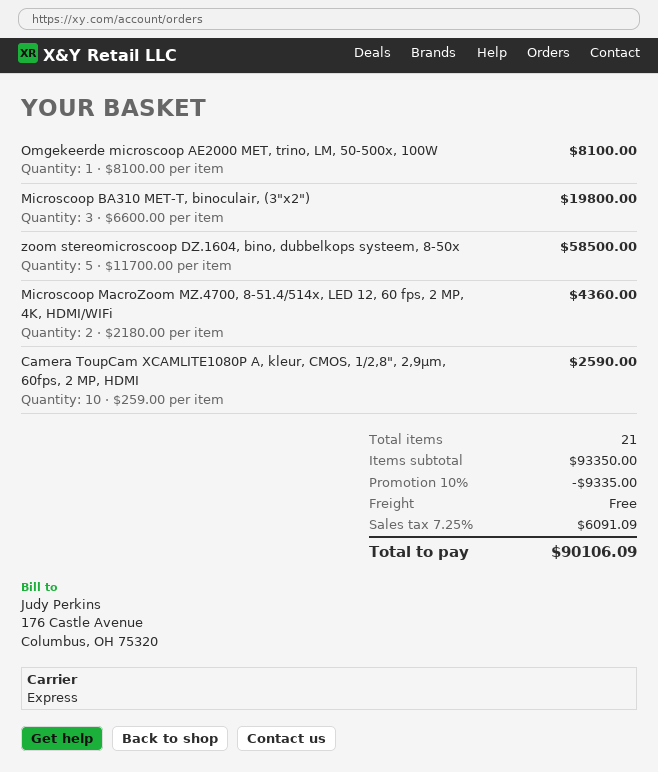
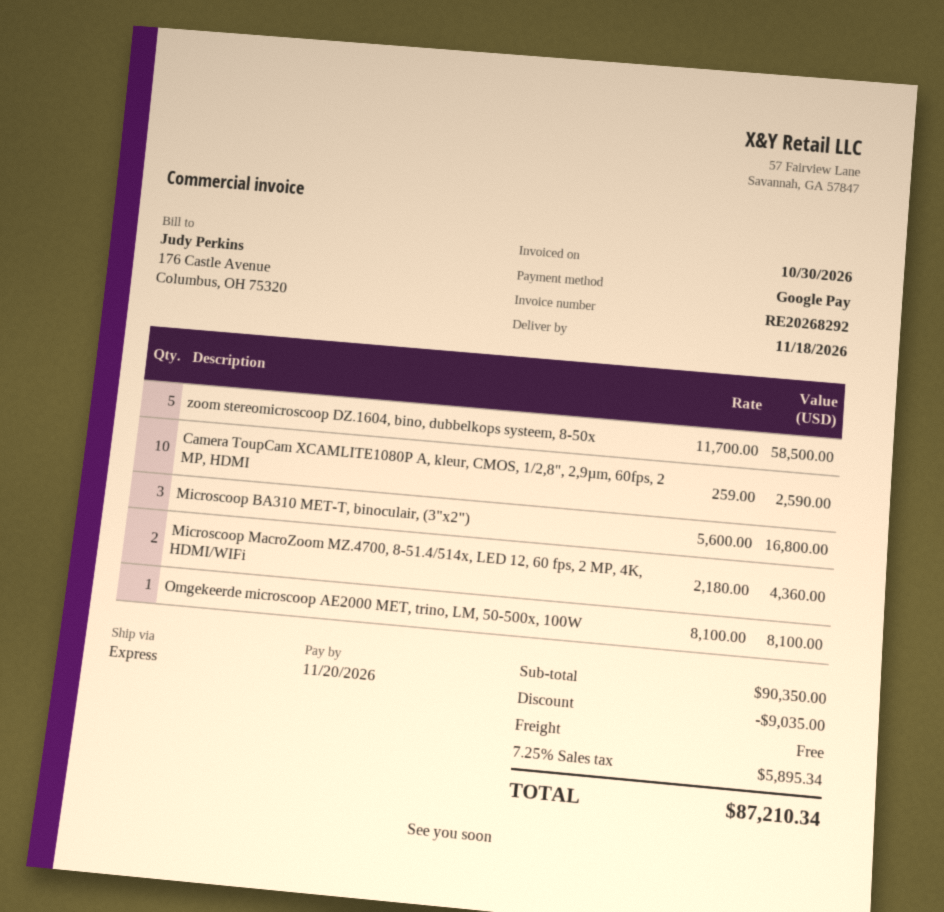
Microscoop BA310 MET-T, binoculair, (3"x2"): 3 x 6600.00 = 19800.00 -> 3 x 5600.00 = 16800.00
subtotal: 93350.00 -> 90350.00
discount: 9335.00 -> 9035.00
tax: 7.25% = 6091.09 -> 7.25% = 5895.34
total: 90106.09 -> 87210.34

